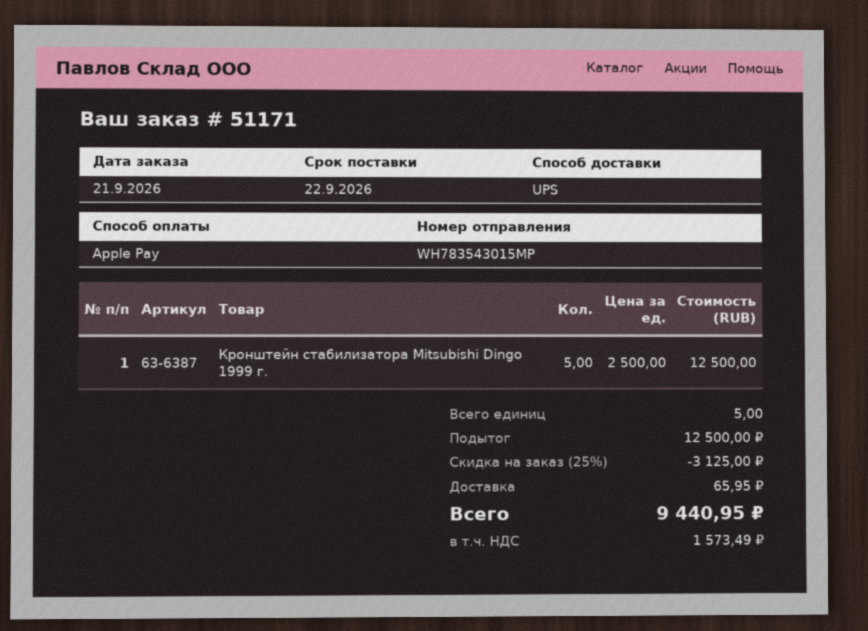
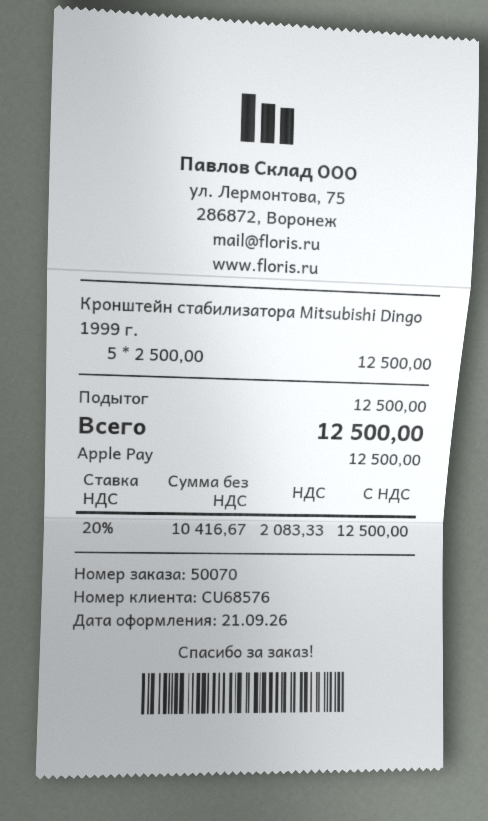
order number: 51171 -> 50070
discount: 25% = 3125.00 -> none
shipping: 65.95 -> none
tax: 1573.49 -> 2083.33
total: 9440.95 -> 12500.00

